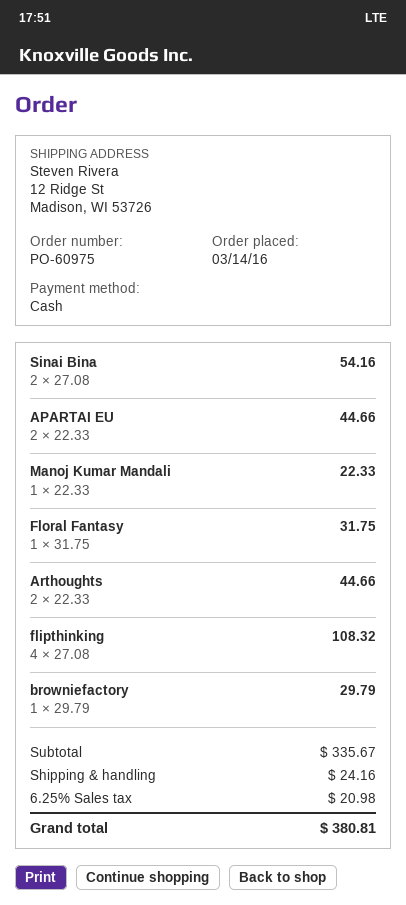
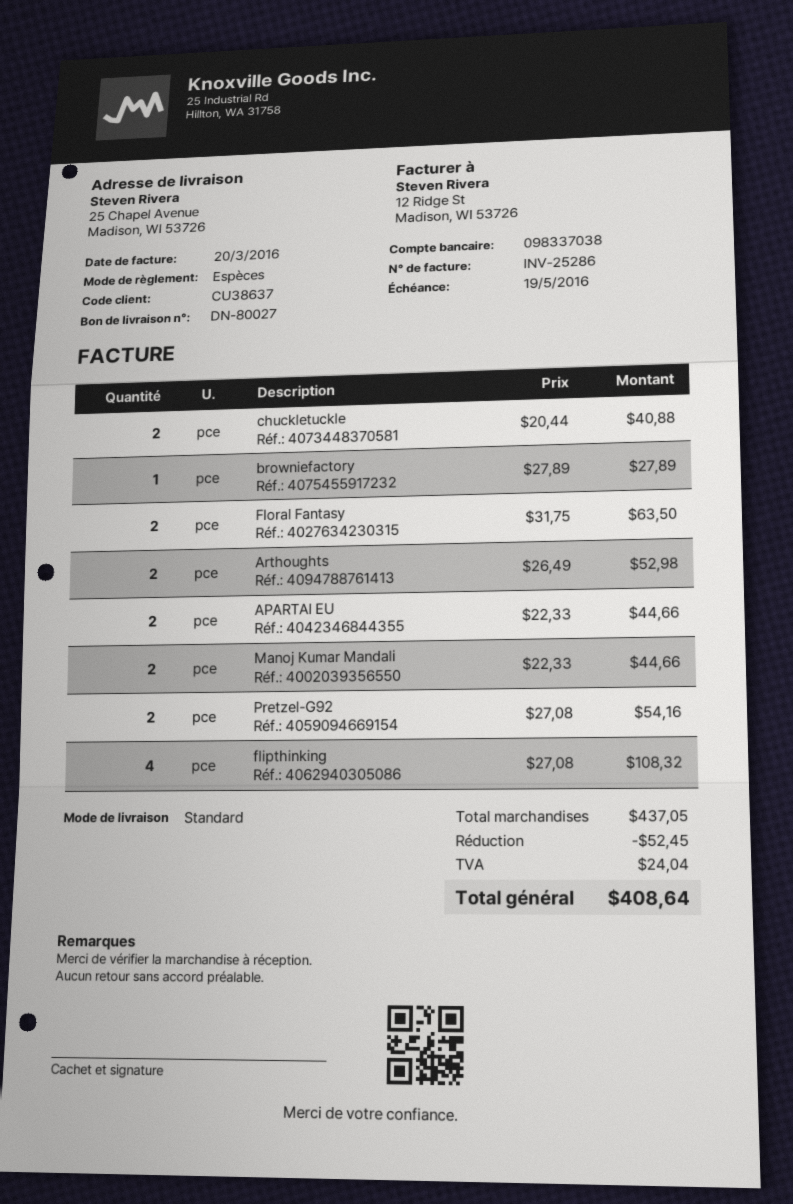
ship to: 12 Ridge St, Madison, WI 53726 -> 25 Chapel Avenue, Madison, WI 53726
Sinai Bina: 2 x 27.08 = 54.16 -> none
Manoj Kumar Mandali: 1 x 22.33 = 22.33 -> 2 x 22.33 = 44.66
Floral Fantasy: 1 x 31.75 = 31.75 -> 2 x 31.75 = 63.50
Arthoughts: 2 x 22.33 = 44.66 -> 2 x 26.49 = 52.98
browniefactory: 1 x 29.79 = 29.79 -> 1 x 27.89 = 27.89
chuckletuckle: none -> 2 x 20.44 = 40.88
Pretzel-G92: none -> 2 x 27.08 = 54.16
subtotal: 335.67 -> 437.05
discount: none -> 52.45
shipping: 24.16 -> none
tax: 20.98 -> 24.04
total: 380.81 -> 408.64

